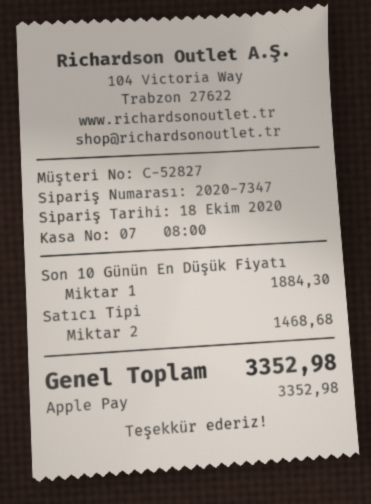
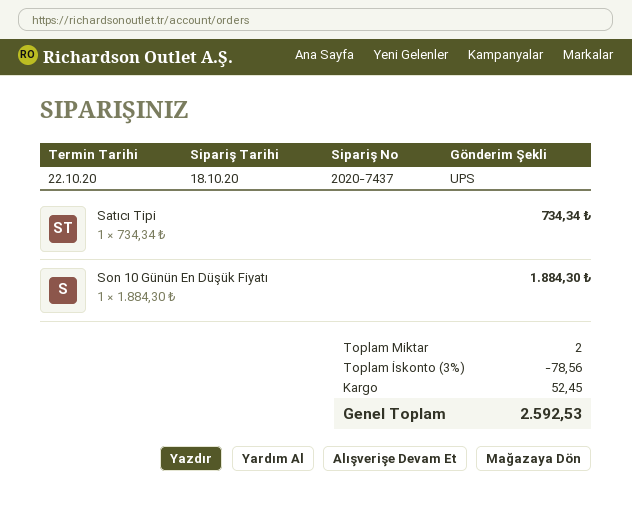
order number: 2020-7347 -> 2020-7437
Satıcı Tipi: 2 for 1468.68 -> 1 for 734.34
discount: none -> 3% = 78.56
shipping: none -> 52.45
total: 3352.98 -> 2592.53

